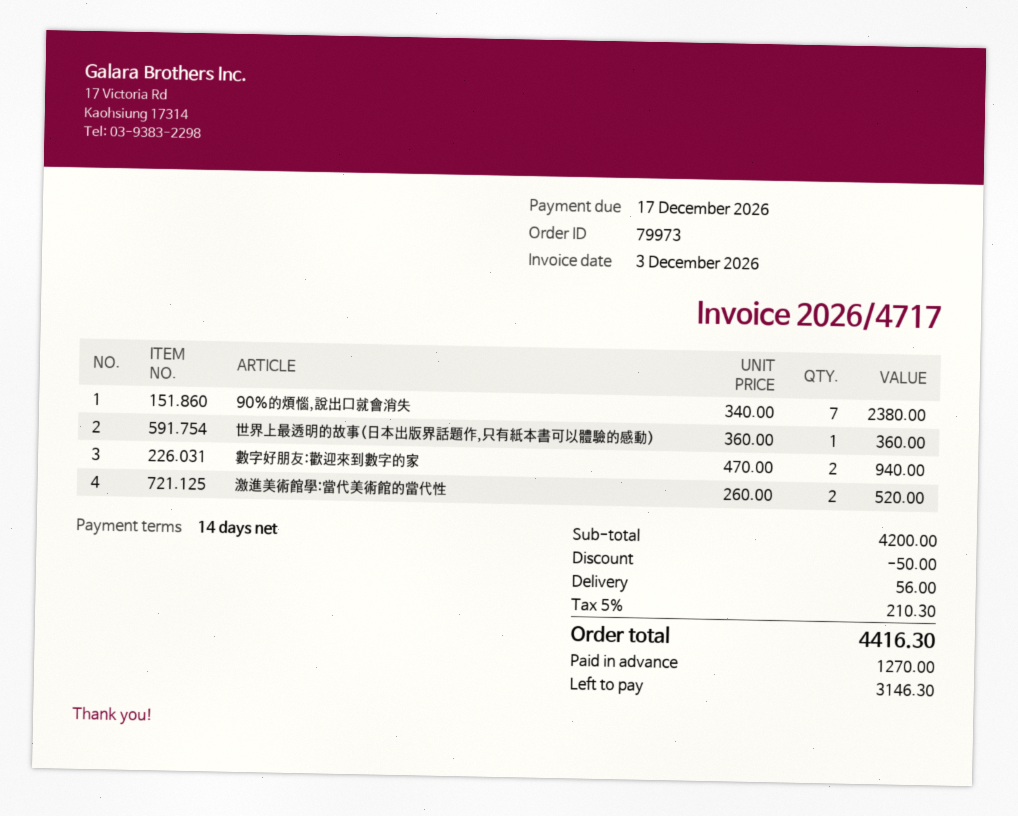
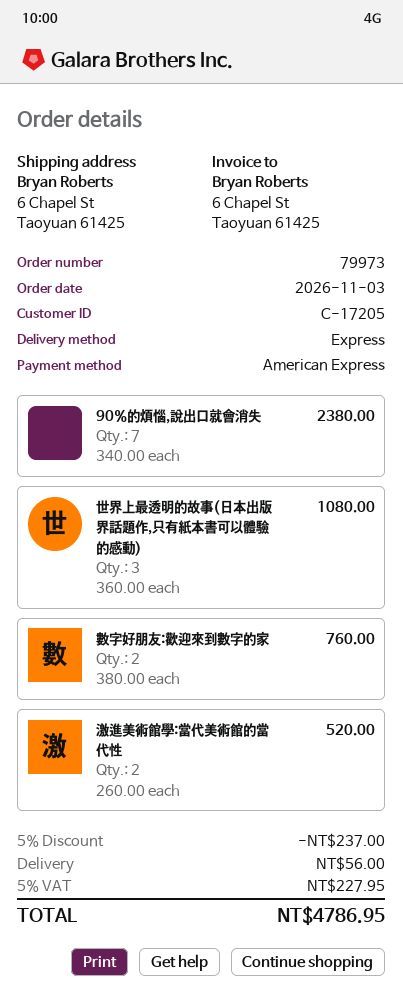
世界上最透明的故事(日本出版界話題作,只有紙本書可以體驗的感動): 1 x 360.00 = 360.00 -> 3 x 360.00 = 1080.00
數字好朋友:歡迎來到數字的家: 2 x 470.00 = 940.00 -> 2 x 380.00 = 760.00
discount: 50.00 -> 237.00
tax: 5% = 210.30 -> 5% = 227.95
total: 4416.30 -> 4786.95

